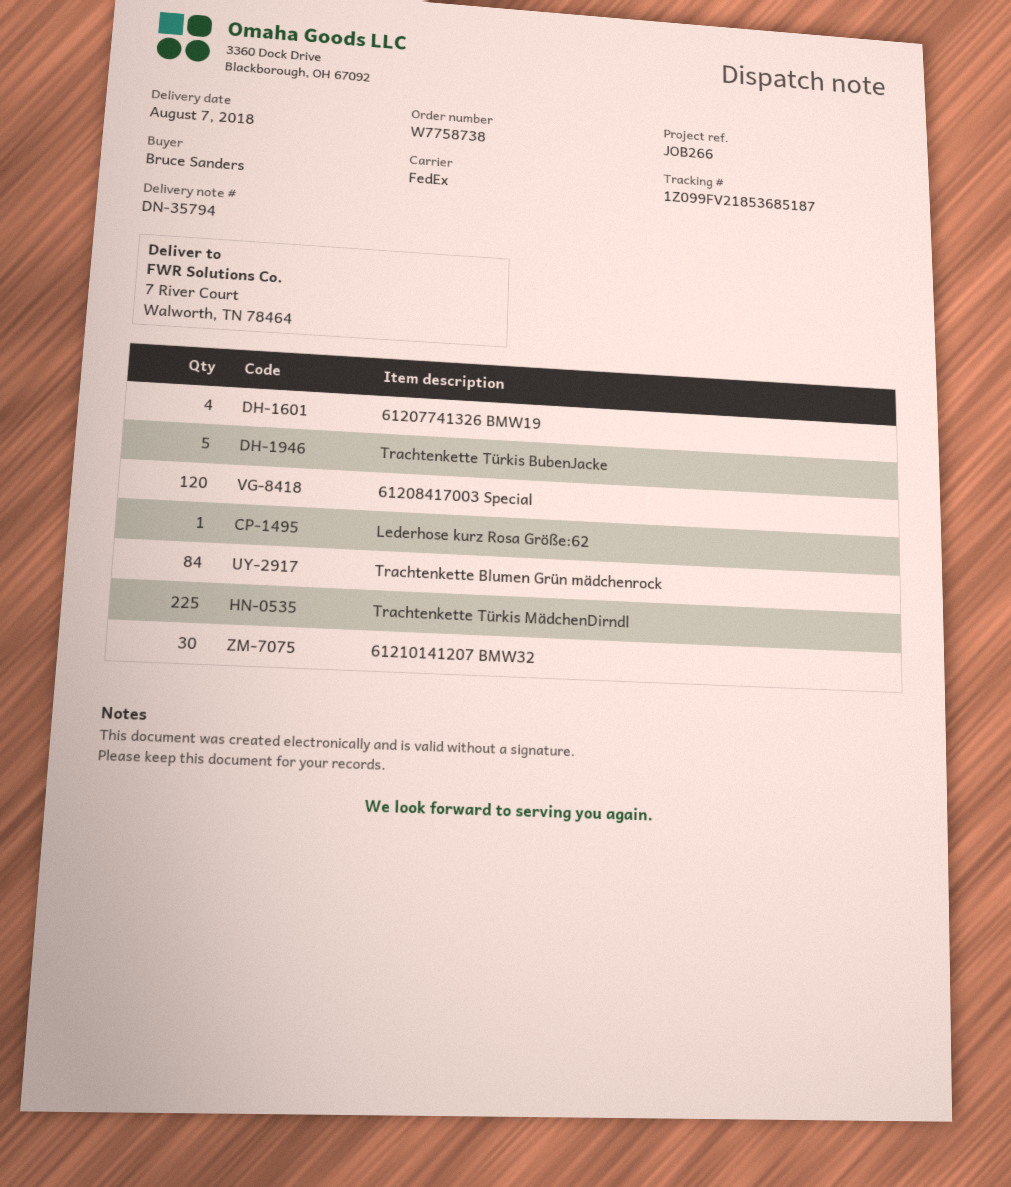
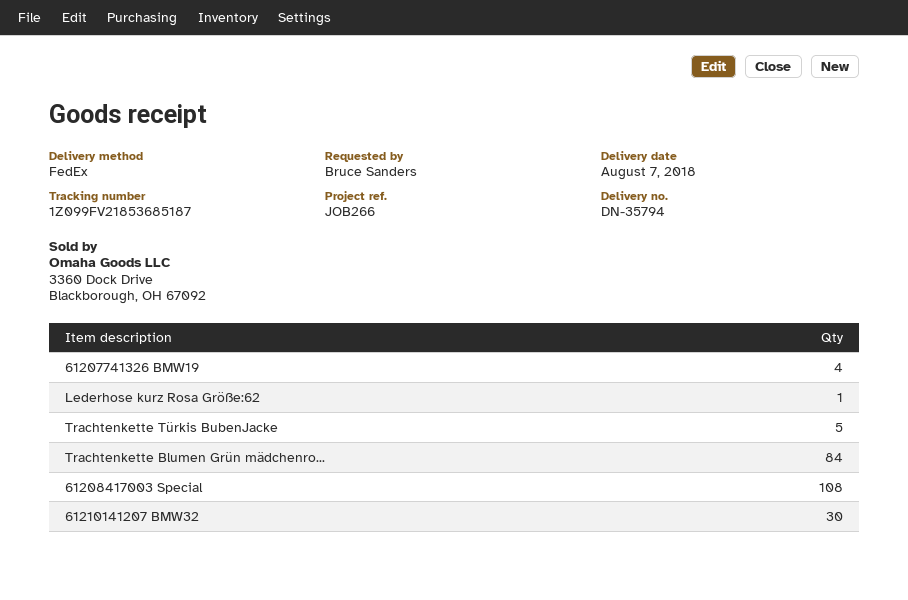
61208417003 Special: 120 -> 108
Trachtenkette Türkis MädchenDirndl: 225 -> none

